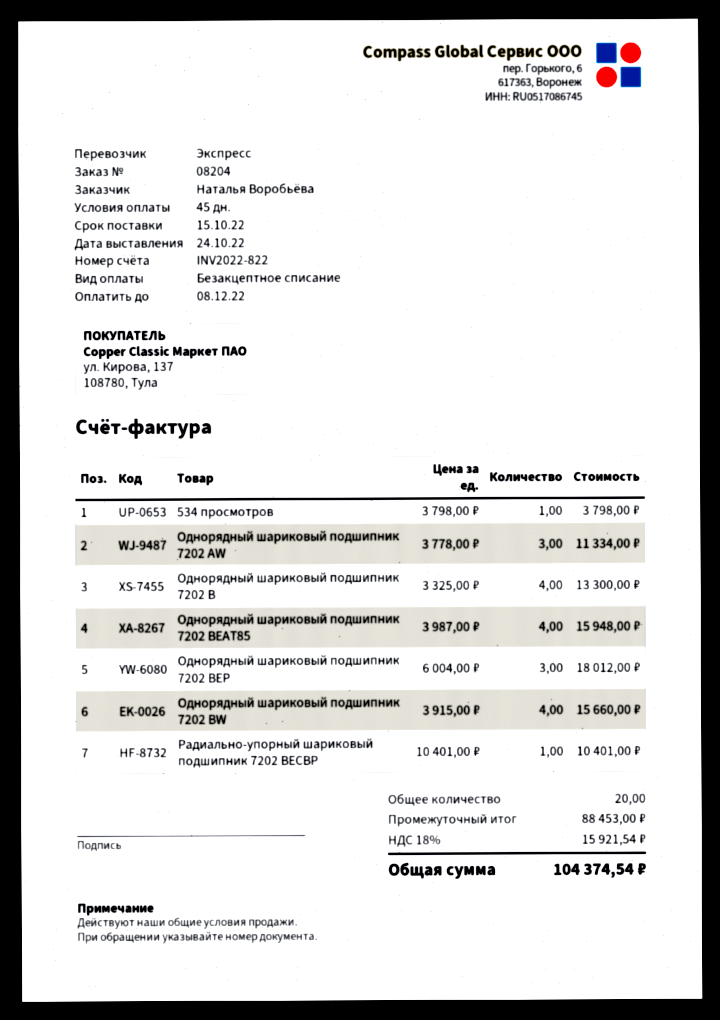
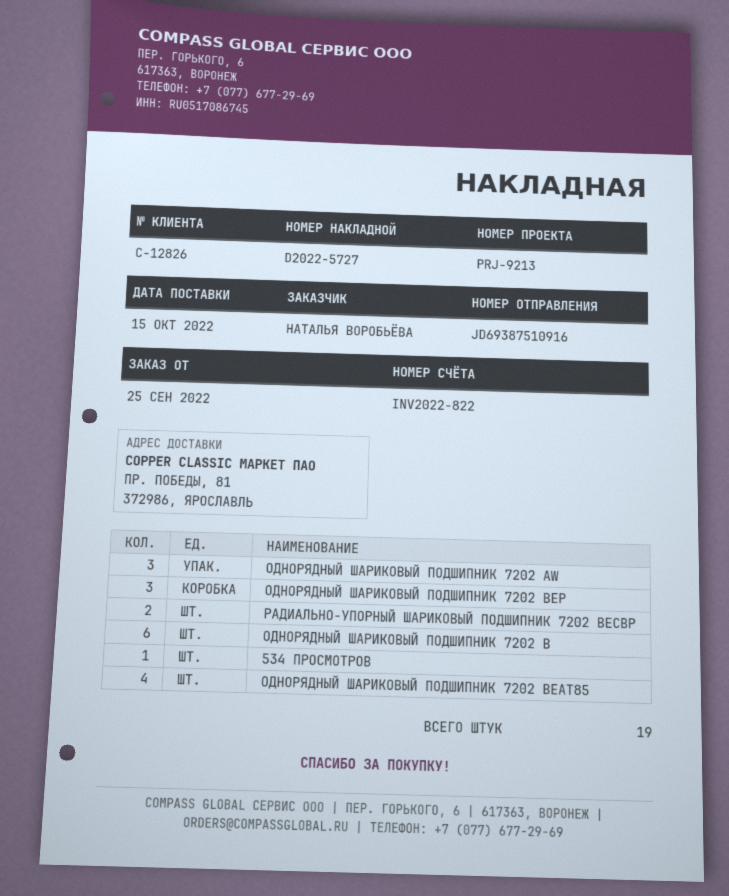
Однорядный шариковый подшипник 7202 B: 4 -> 6
Однорядный шариковый подшипник 7202 BW: 4 -> none
Радиально-упорный шариковый подшипник 7202 BECBP: 1 -> 2
total quantity: 20 -> 19

